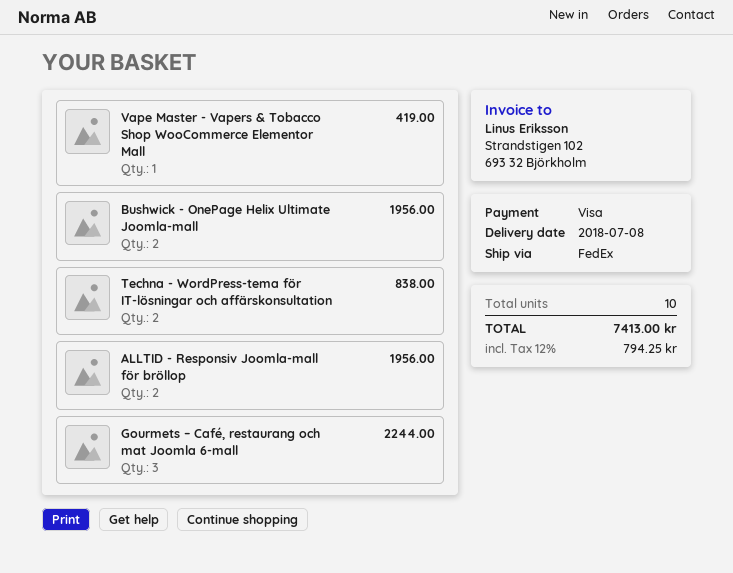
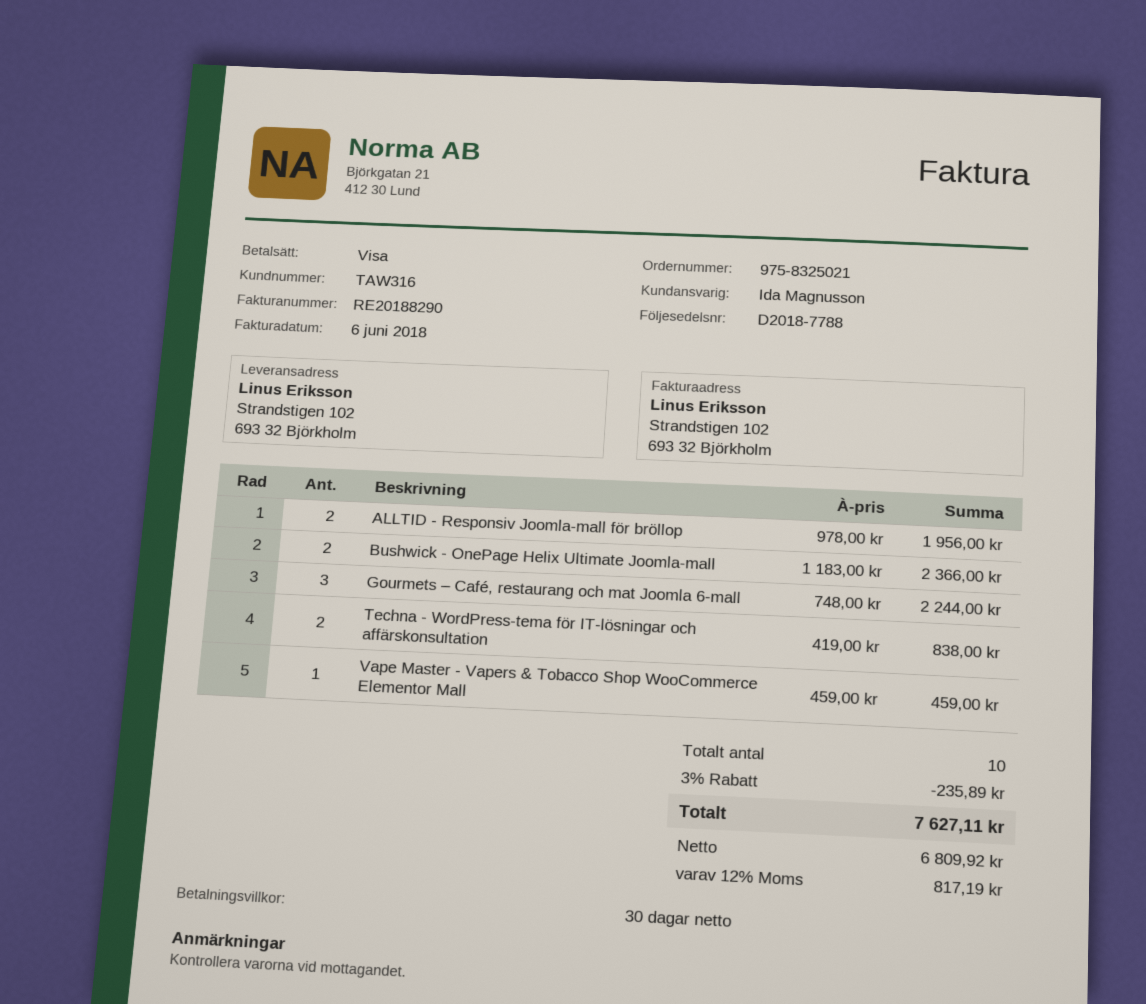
Vape Master - Vapers & Tobacco Shop WooCommerce Elementor Mall: 1 for 419.00 -> 1 for 459.00
Bushwick - OnePage Helix Ultimate Joomla-mall: 2 for 1956.00 -> 2 for 2366.00
discount: none -> 3% = 235.89
tax: 12% = 794.25 -> 12% = 817.19
total: 7413.00 -> 7627.11

